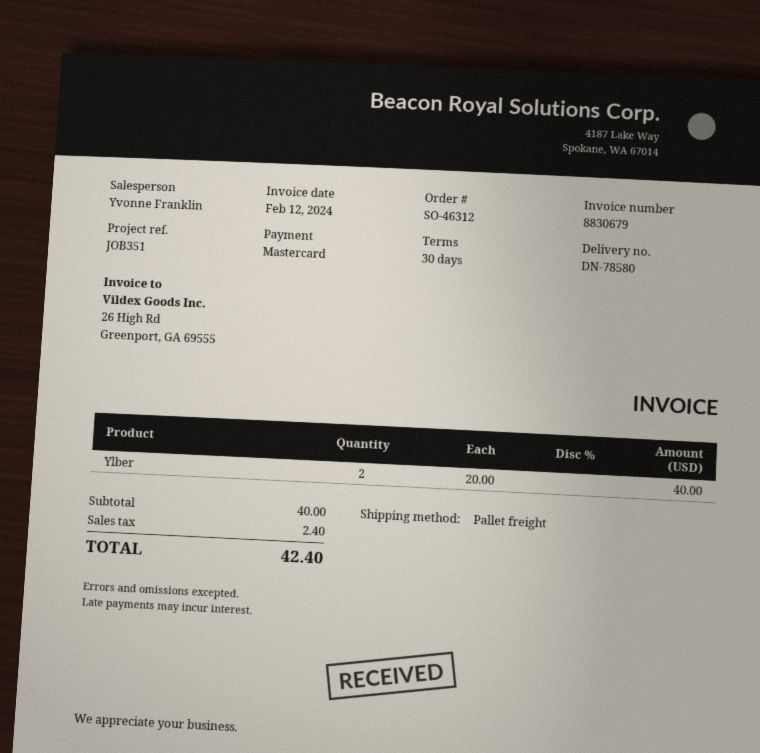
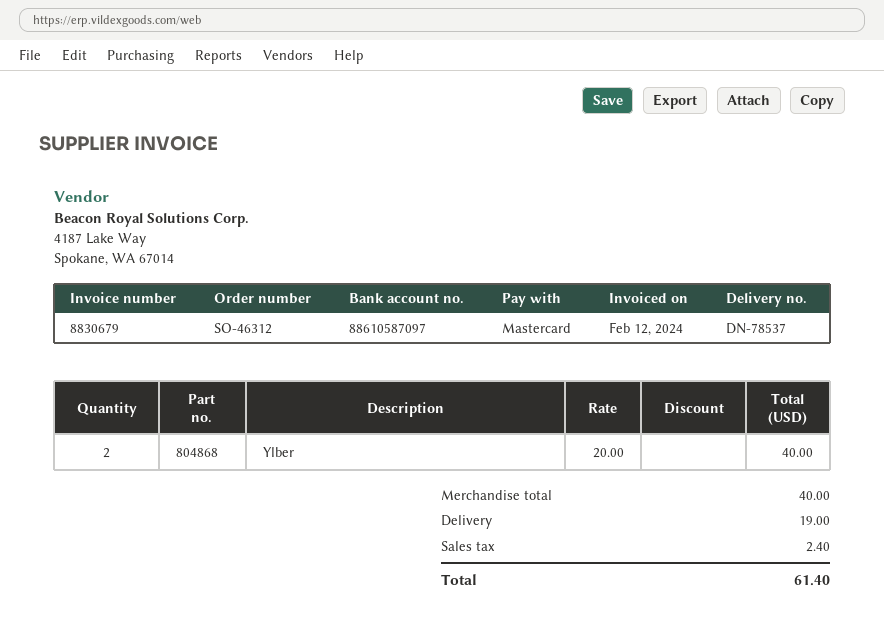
delivery note number: DN-78580 -> DN-78537
shipping: none -> 19.00
total: 42.40 -> 61.40

